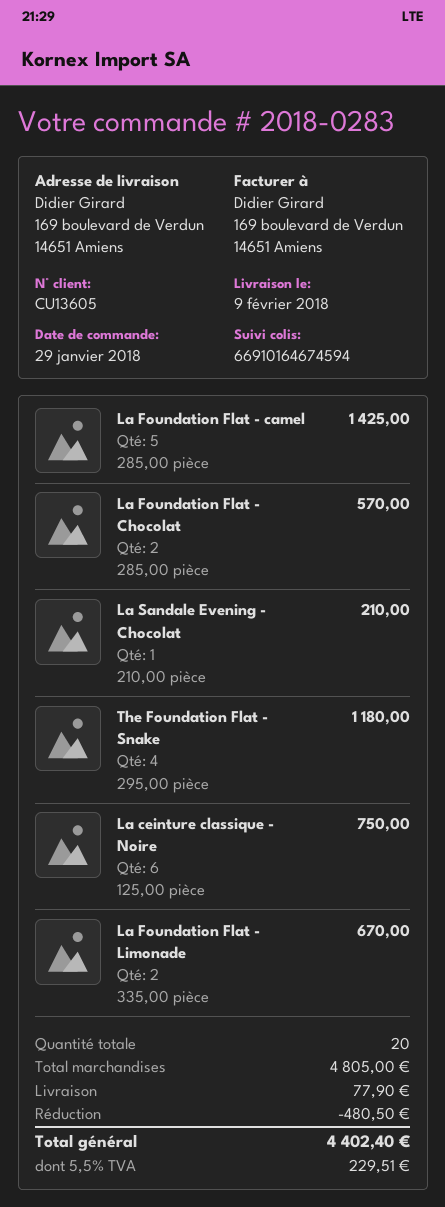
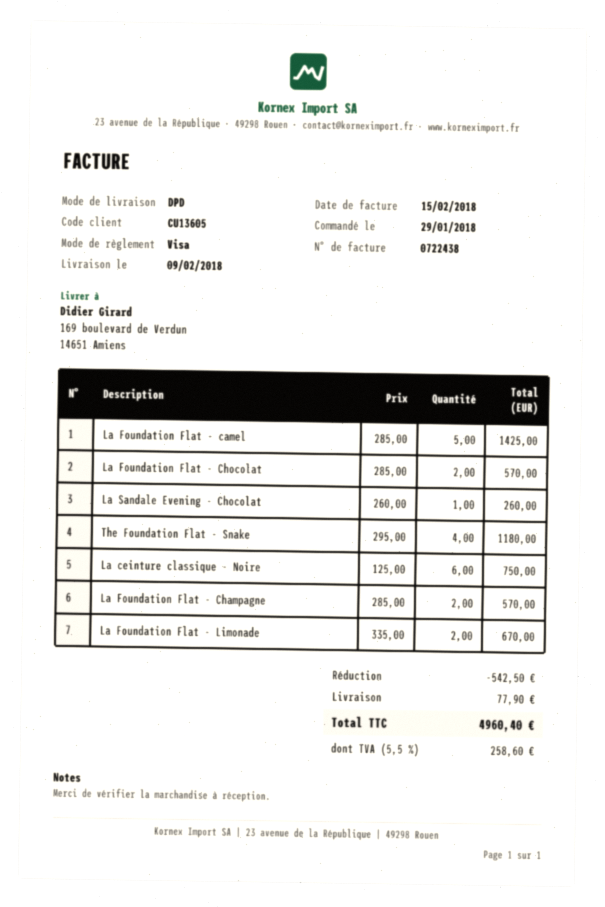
La Sandale Evening - Chocolat: 1 x 210.00 = 210.00 -> 1 x 260.00 = 260.00
La Foundation Flat - Champagne: none -> 2 x 285.00 = 570.00
discount: 480.50 -> 542.50
tax: 5.5% = 229.51 -> 5.5% = 258.60
total: 4402.40 -> 4960.40

